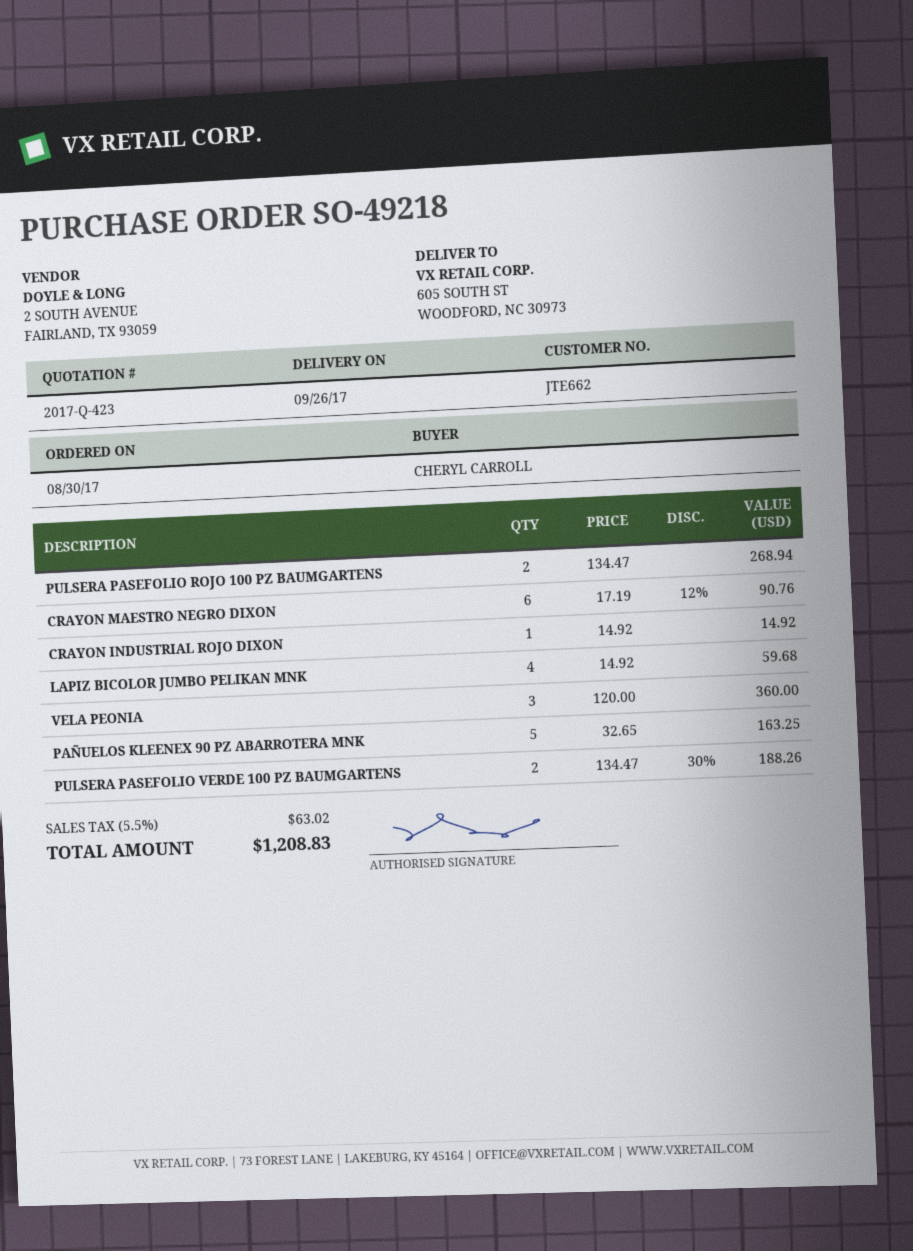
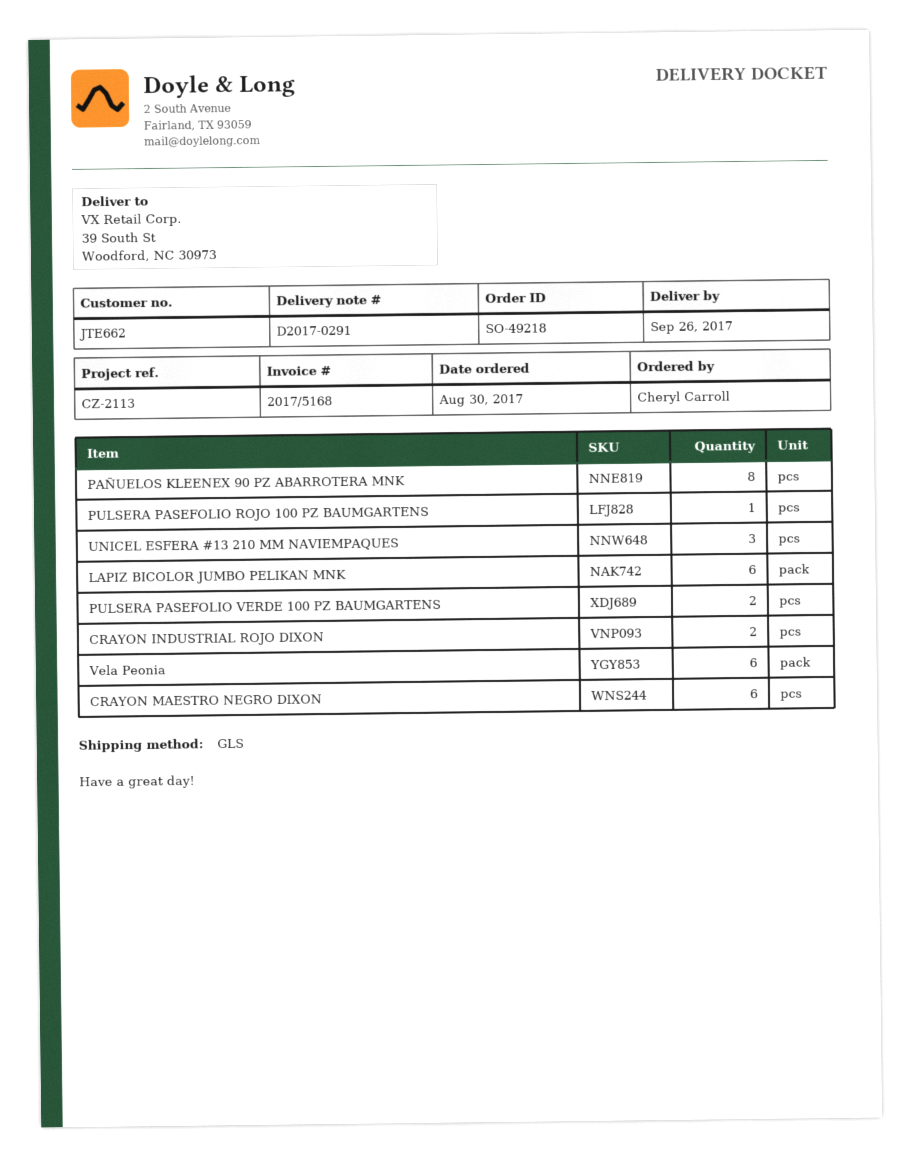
ship to: 605 SOUTH ST, WOODFORD, NC 30973 -> 39 South St, Woodford, NC 30973
PULSERA PASEFOLIO ROJO 100 PZ BAUMGARTENS: 2 -> 1
CRAYON INDUSTRIAL ROJO DIXON: 1 -> 2
LAPIZ BICOLOR JUMBO PELIKAN MNK: 4 -> 6
VELA PEONIA: 3 -> 6
PAÑUELOS KLEENEX 90 PZ ABARROTERA MNK: 5 -> 8
UNICEL ESFERA #13 210 MM NAVIEMPAQUES: none -> 3

